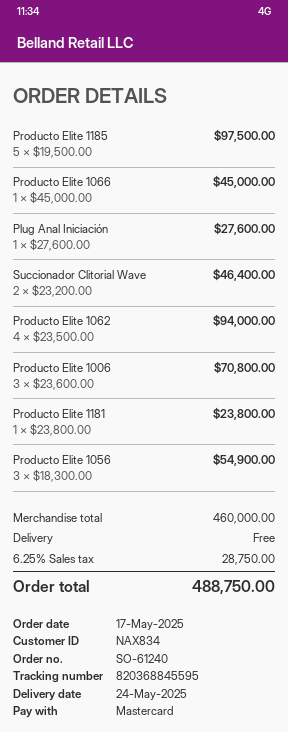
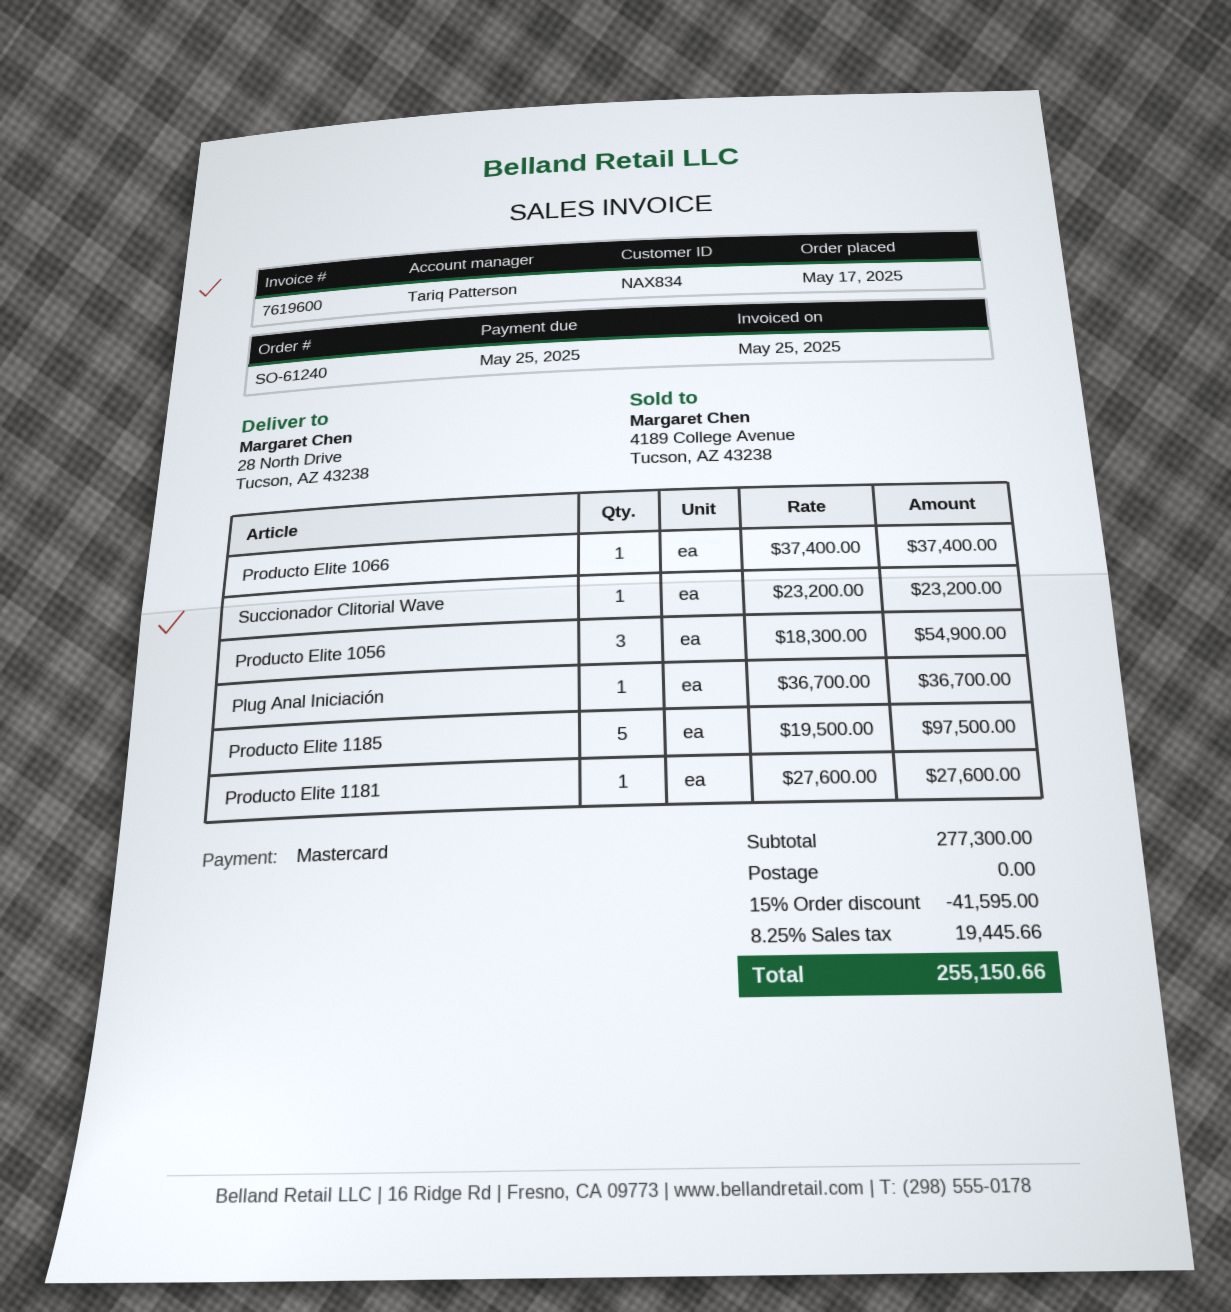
Producto Elite 1066: 1 x 45000.00 = 45000.00 -> 1 x 37400.00 = 37400.00
Plug Anal Iniciación: 1 x 27600.00 = 27600.00 -> 1 x 36700.00 = 36700.00
Succionador Clitorial Wave: 2 x 23200.00 = 46400.00 -> 1 x 23200.00 = 23200.00
Producto Elite 1062: 4 x 23500.00 = 94000.00 -> none
Producto Elite 1006: 3 x 23600.00 = 70800.00 -> none
Producto Elite 1181: 1 x 23800.00 = 23800.00 -> 1 x 27600.00 = 27600.00
subtotal: 460000.00 -> 277300.00
discount: none -> 15% = 41595.00
tax: 6.25% = 28750.00 -> 8.25% = 19445.66
total: 488750.00 -> 255150.66

